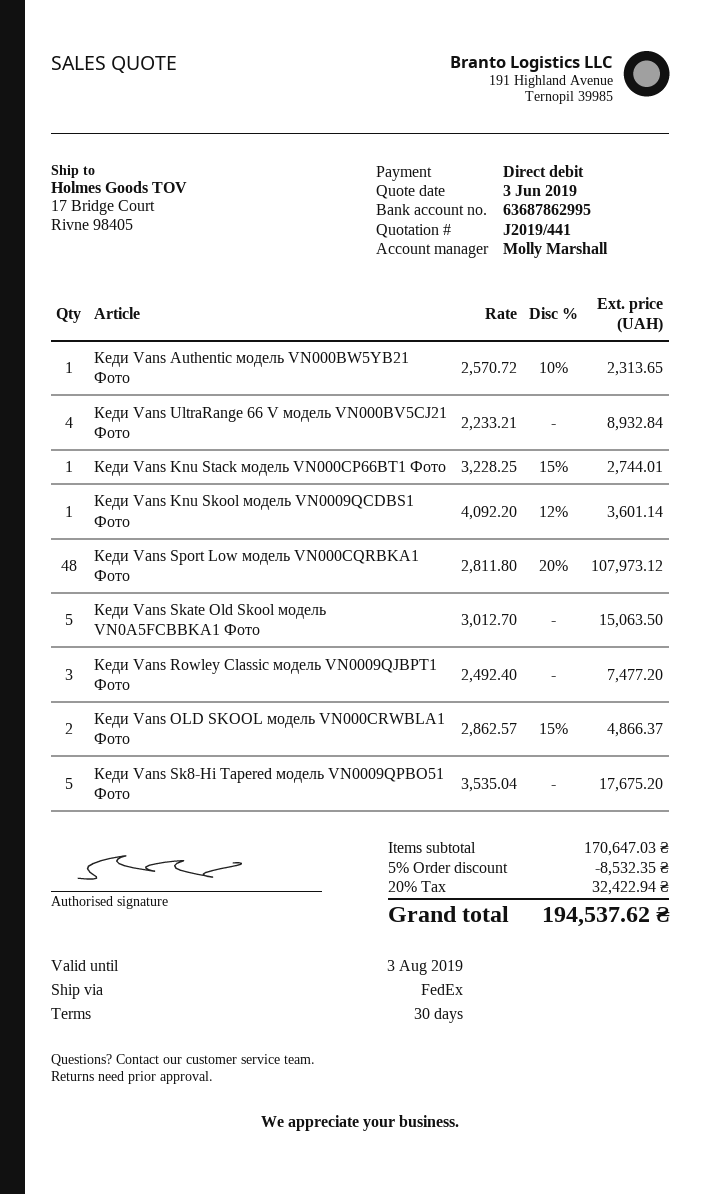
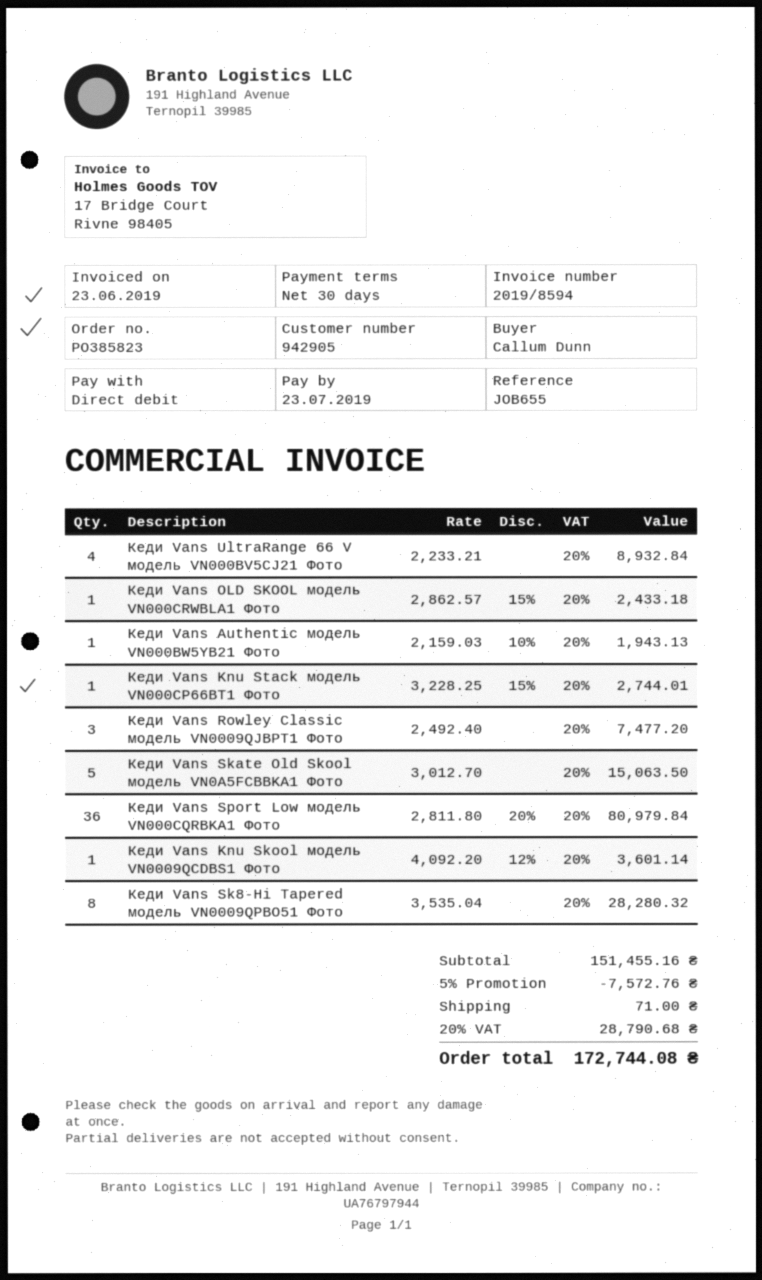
Кеди Vans Authentic модель VN000BW5YB21 Фото: 1 x 2570.72 - 10% = 2313.65 -> 1 x 2159.03 - 10% = 1943.13
Кеди Vans Sport Low модель VN000CQRBKA1 Фото: 48 x 2811.80 - 20% = 107973.12 -> 36 x 2811.80 - 20% = 80979.84
Кеди Vans OLD SKOOL модель VN000CRWBLA1 Фото: 2 x 2862.57 - 15% = 4866.37 -> 1 x 2862.57 - 15% = 2433.18
Кеди Vans Sk8-Hi Tapered модель VN0009QPBO51 Фото: 5 x 3535.04 = 17675.20 -> 8 x 3535.04 = 28280.32
subtotal: 170647.03 -> 151455.16
discount: 5% = 8532.35 -> 5% = 7572.76
shipping: none -> 71.00
tax: 20% = 32422.94 -> 20% = 28790.68
total: 194537.62 -> 172744.08

